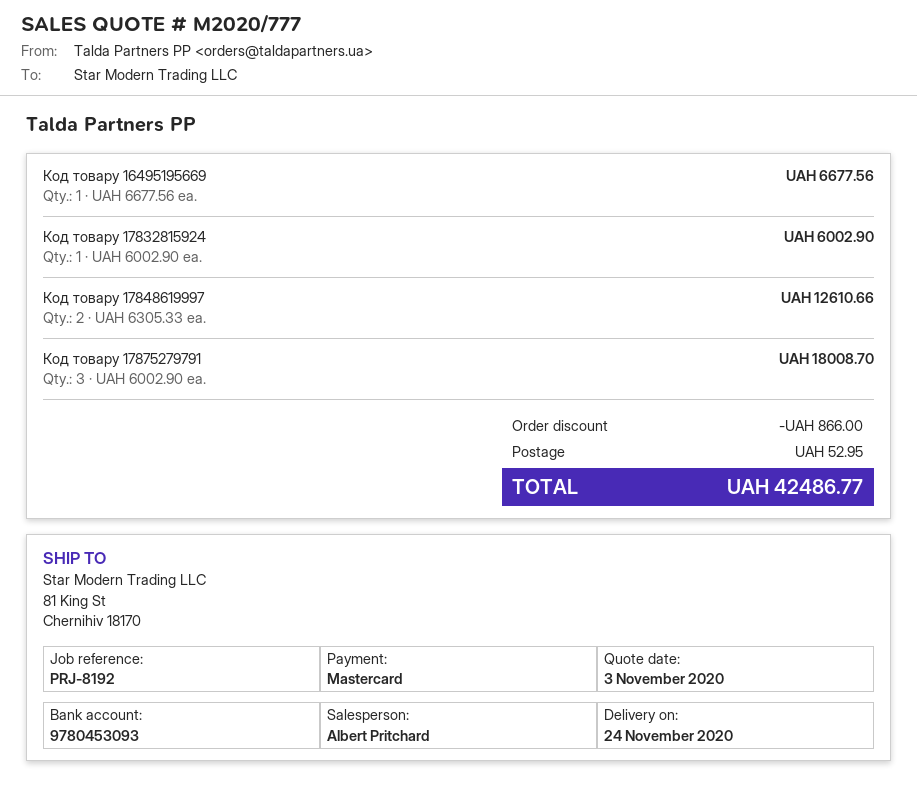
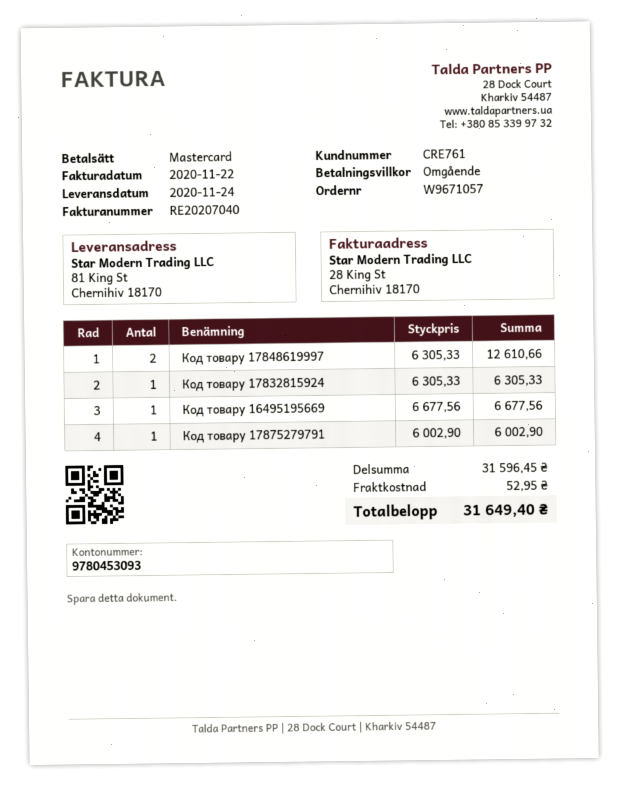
Код товару 17832815924: 1 x 6002.90 = 6002.90 -> 1 x 6305.33 = 6305.33
Код товару 17875279791: 3 x 6002.90 = 18008.70 -> 1 x 6002.90 = 6002.90
discount: 866.00 -> none
total: 42486.77 -> 31649.40

